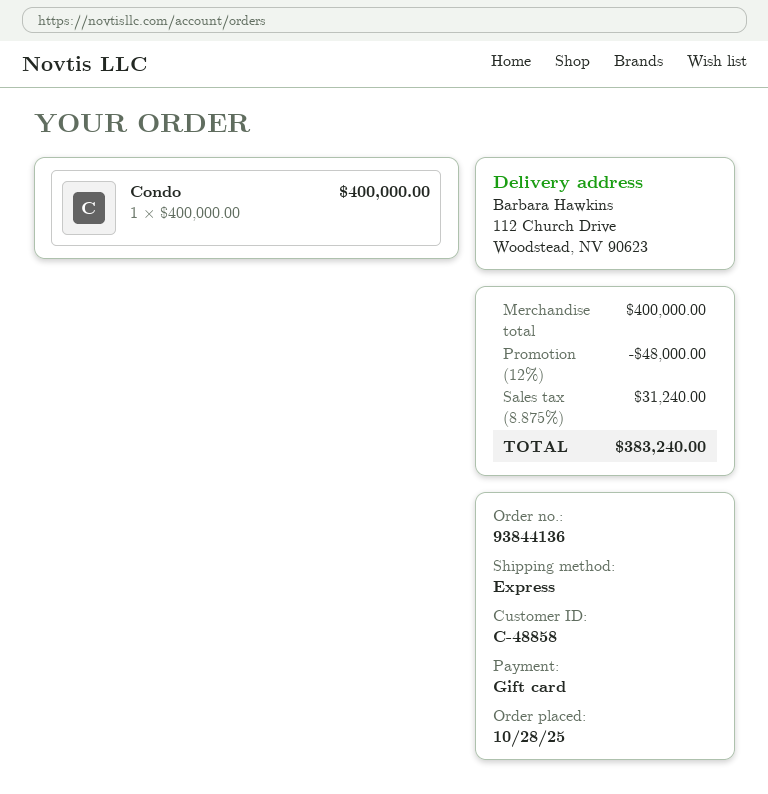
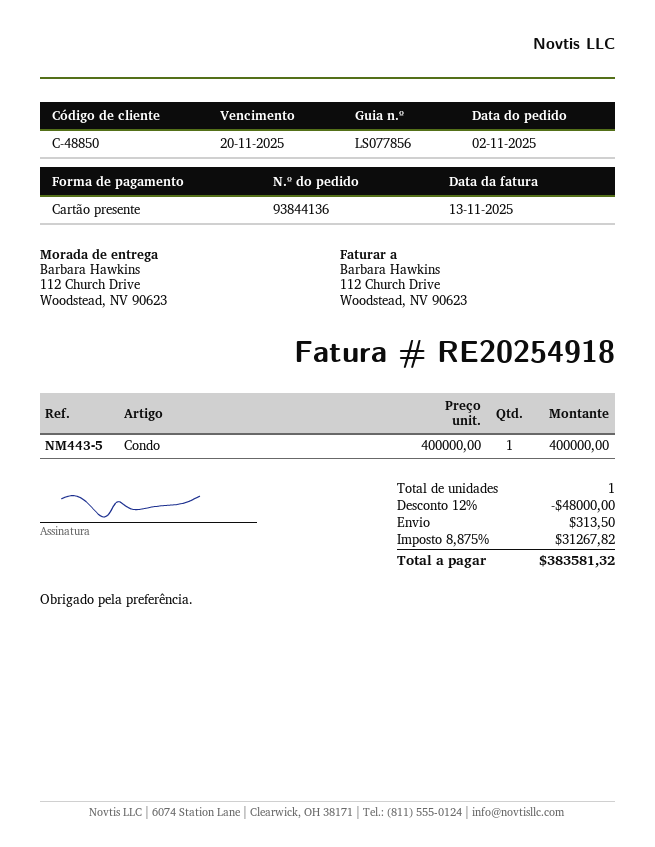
order date: 2025-10-28 -> 2025-11-02
customer number: C-48858 -> C-48850
shipping: none -> 313.50
tax: 8.875% = 31240.00 -> 8.875% = 31267.82
total: 383240.00 -> 383581.32

